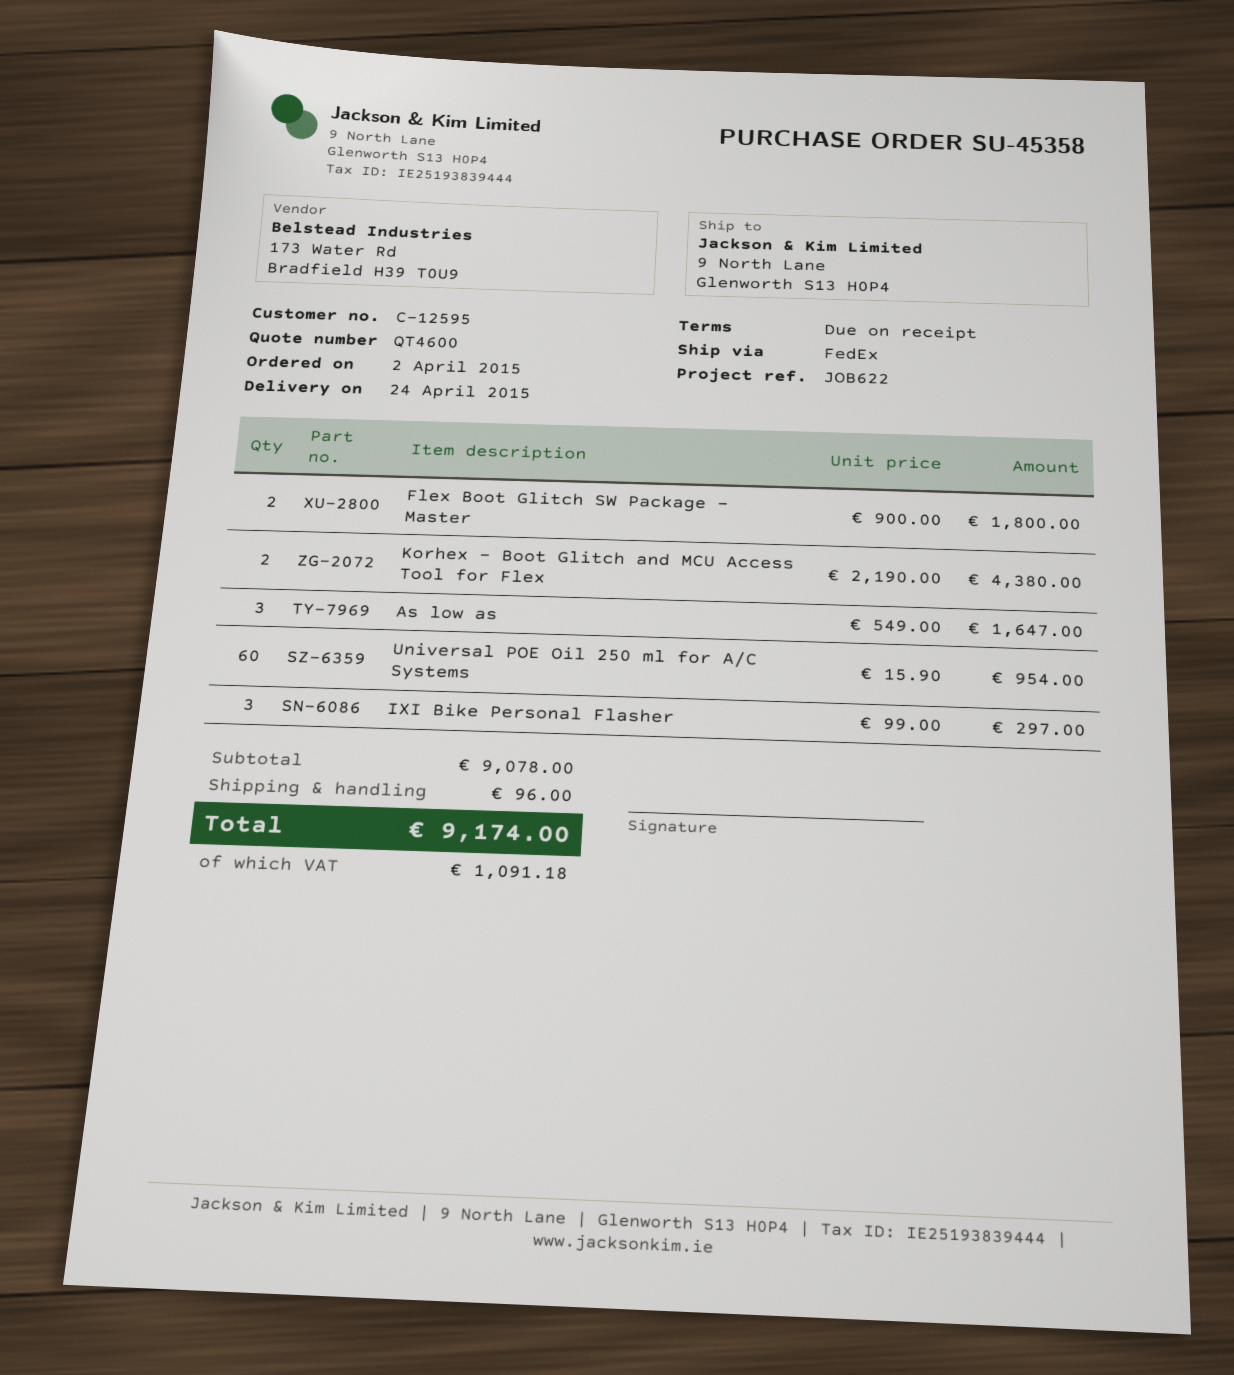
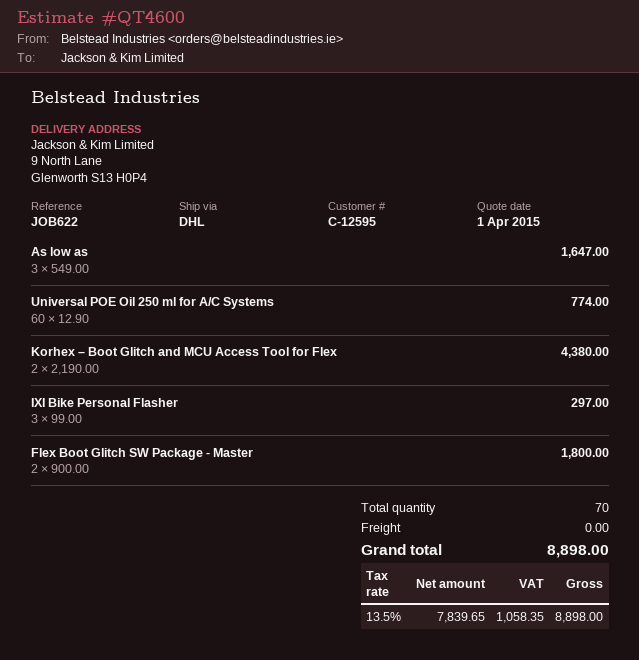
shipping method: FedEx -> DHL
Universal POE Oil 250 ml for A/C Systems: 60 x 15.90 = 954.00 -> 60 x 12.90 = 774.00
shipping: 96.00 -> 0.00
tax: 1091.18 -> 1058.35
total: 9174.00 -> 8898.00

